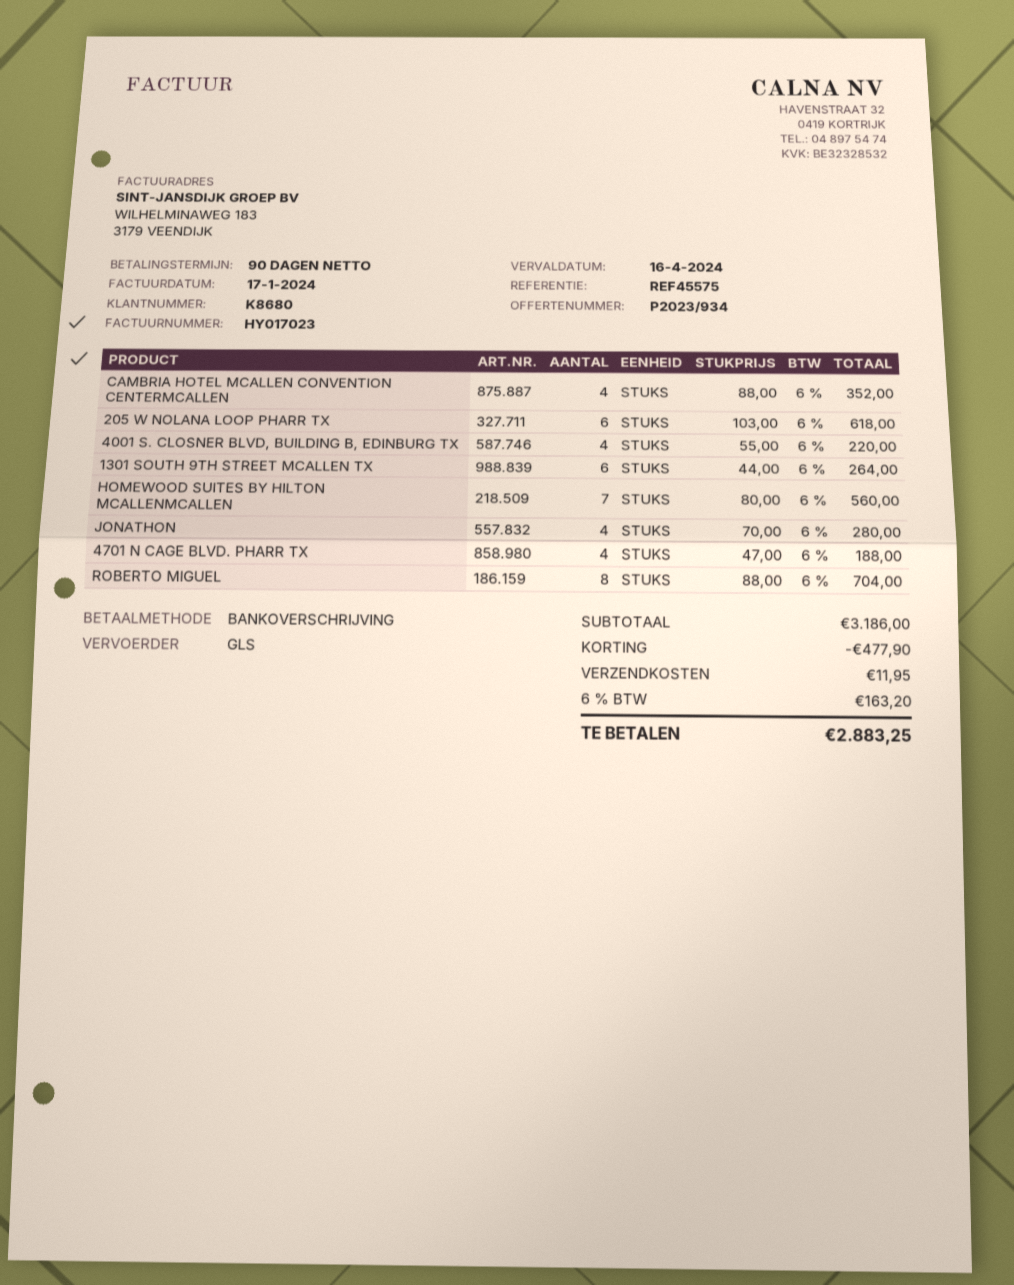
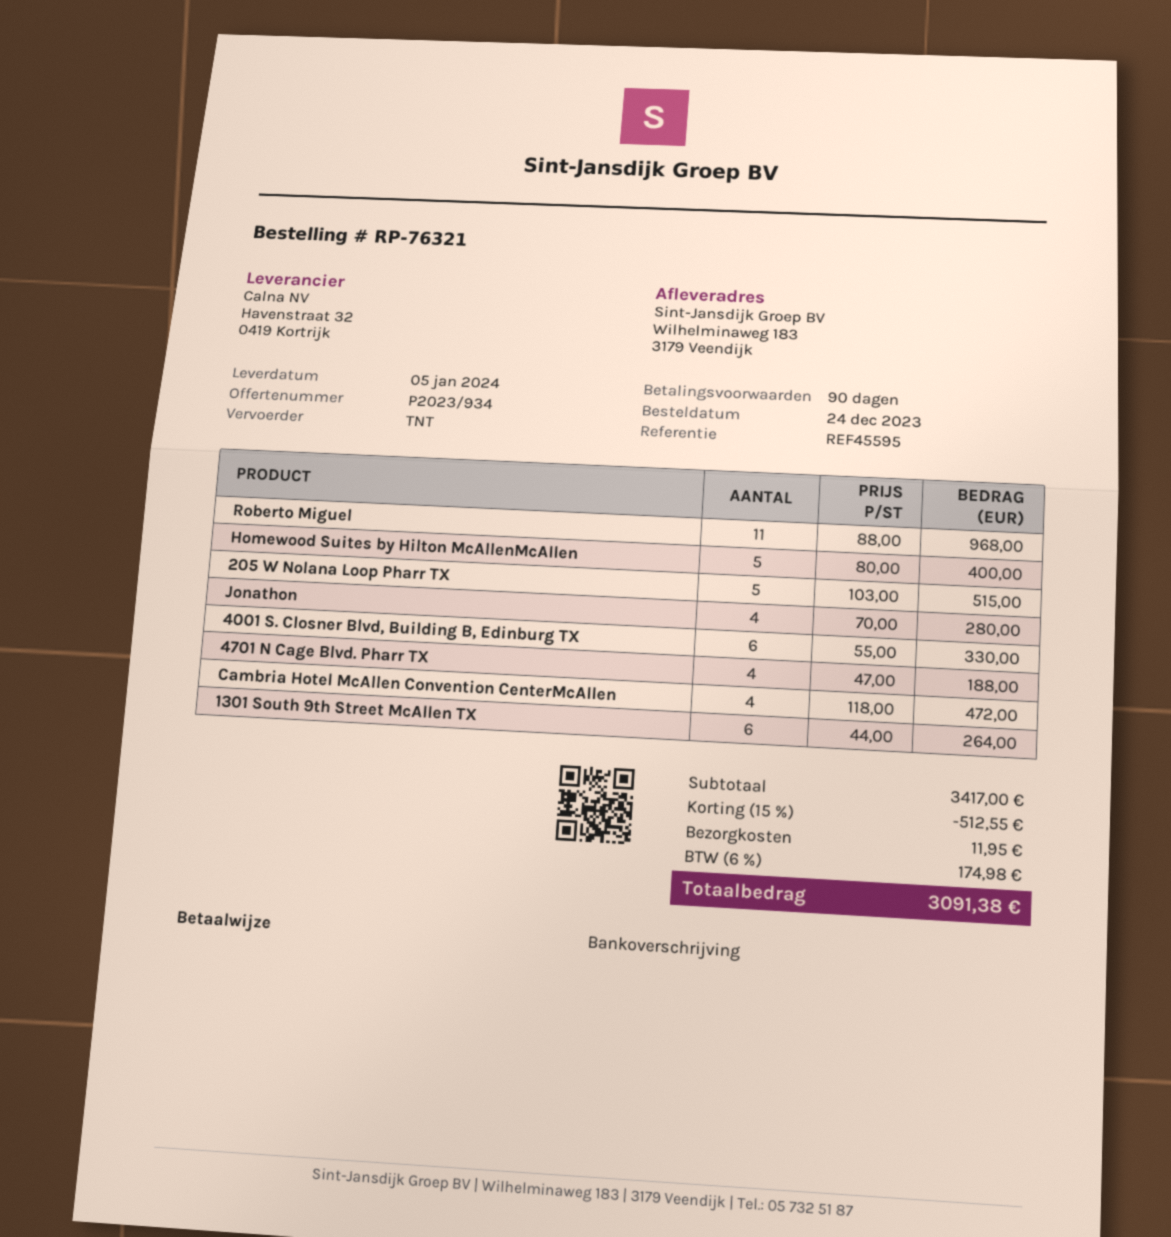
reference: REF45575 -> REF45595
shipping method: GLS -> TNT
CAMBRIA HOTEL MCALLEN CONVENTION CENTERMCALLEN: 4 x 88.00 = 352.00 -> 4 x 118.00 = 472.00
205 W NOLANA LOOP PHARR TX: 6 x 103.00 = 618.00 -> 5 x 103.00 = 515.00
4001 S. CLOSNER BLVD, BUILDING B, EDINBURG TX: 4 x 55.00 = 220.00 -> 6 x 55.00 = 330.00
HOMEWOOD SUITES BY HILTON MCALLENMCALLEN: 7 x 80.00 = 560.00 -> 5 x 80.00 = 400.00
ROBERTO MIGUEL: 8 x 88.00 = 704.00 -> 11 x 88.00 = 968.00
subtotal: 3186.00 -> 3417.00
discount: 477.90 -> 512.55
tax: 6% = 163.20 -> 6% = 174.98
total: 2883.25 -> 3091.38

